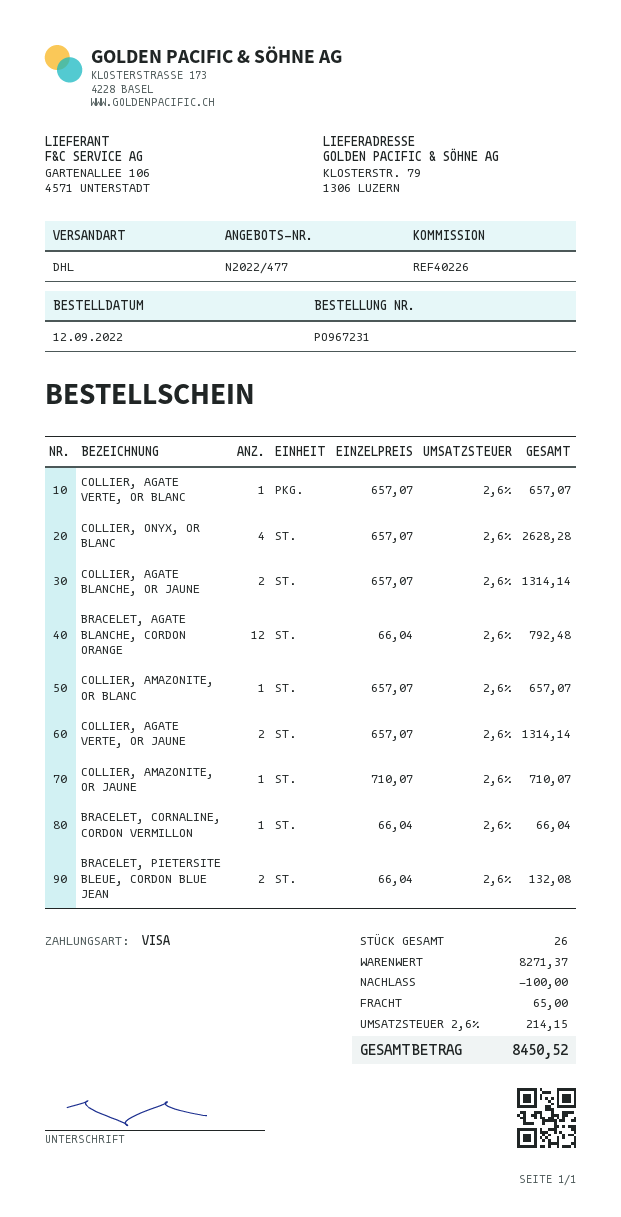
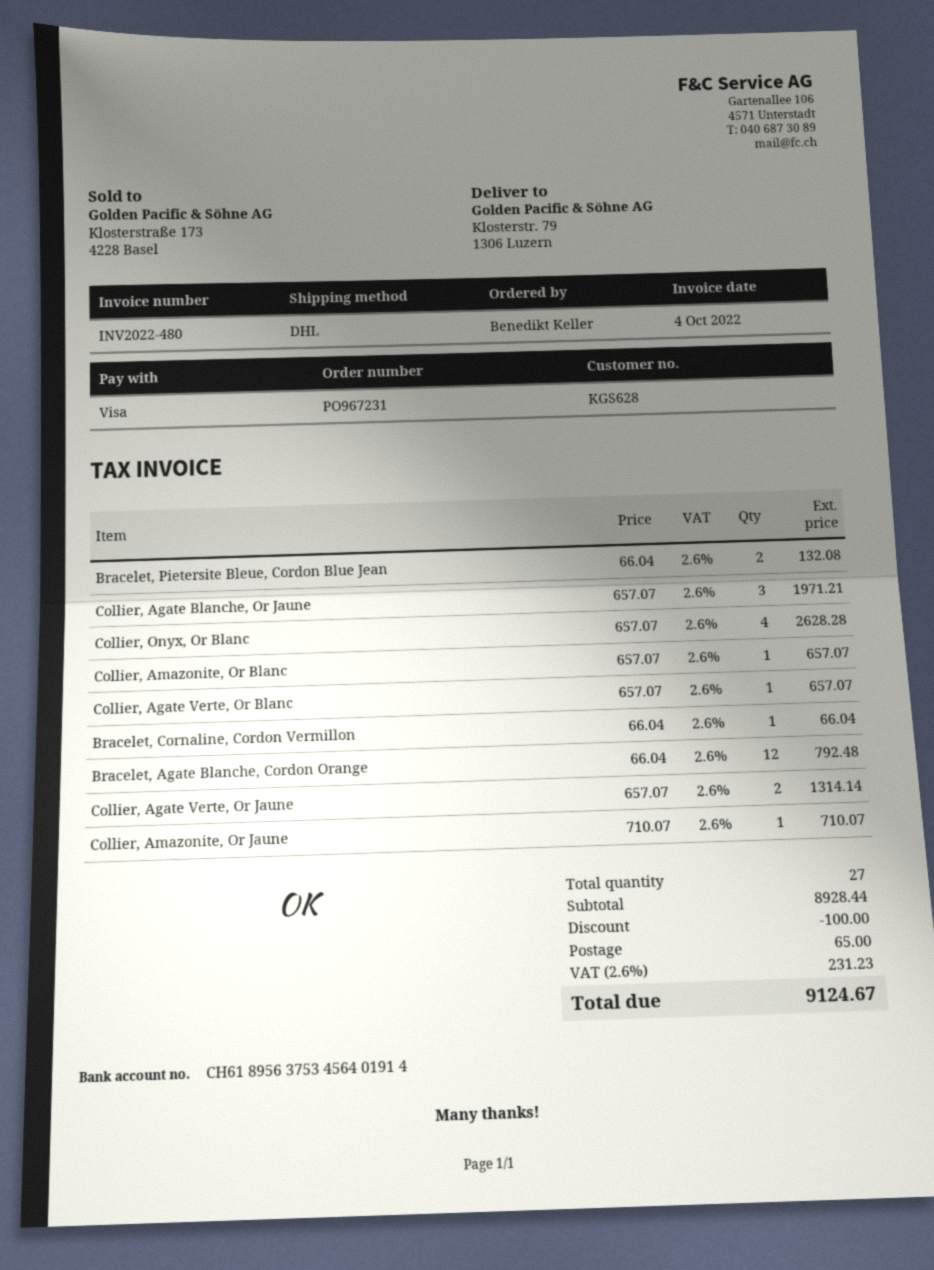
COLLIER, AGATE BLANCHE, OR JAUNE: 2 x 657.07 = 1314.14 -> 3 x 657.07 = 1971.21
total quantity: 26 -> 27
subtotal: 8271.37 -> 8928.44
tax: 2.6% = 214.15 -> 2.6% = 231.23
total: 8450.52 -> 9124.67

